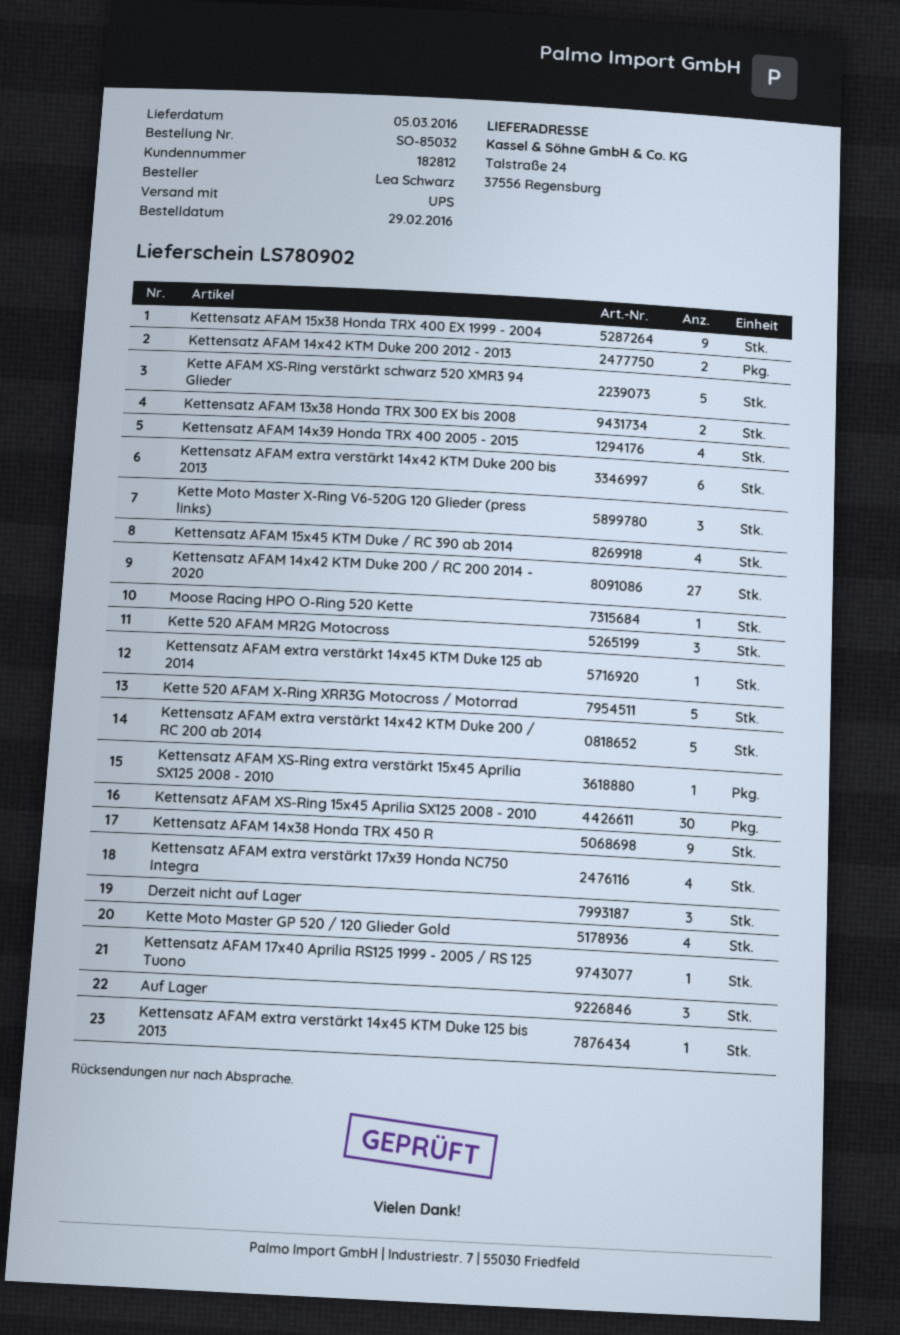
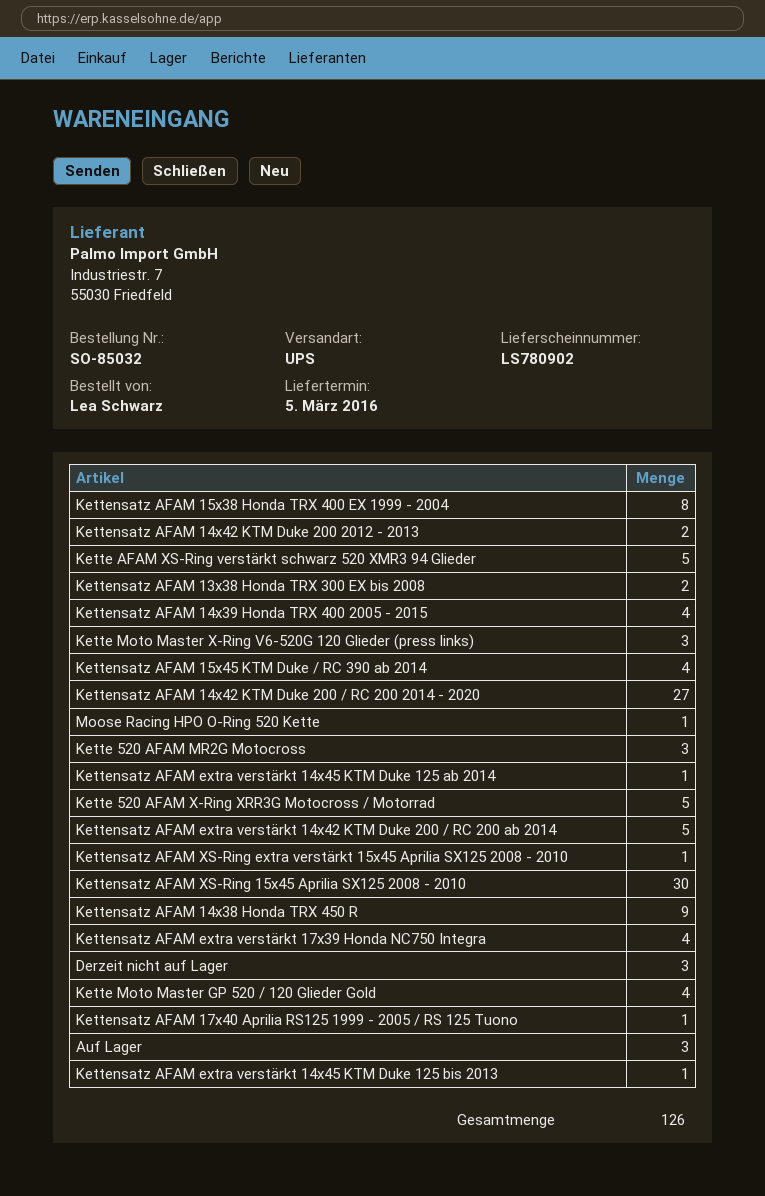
Kettensatz AFAM 15x38 Honda TRX 400 EX 1999 - 2004: 9 -> 8
Kettensatz AFAM extra verstärkt 14x42 KTM Duke 200 bis 2013: 6 -> none

